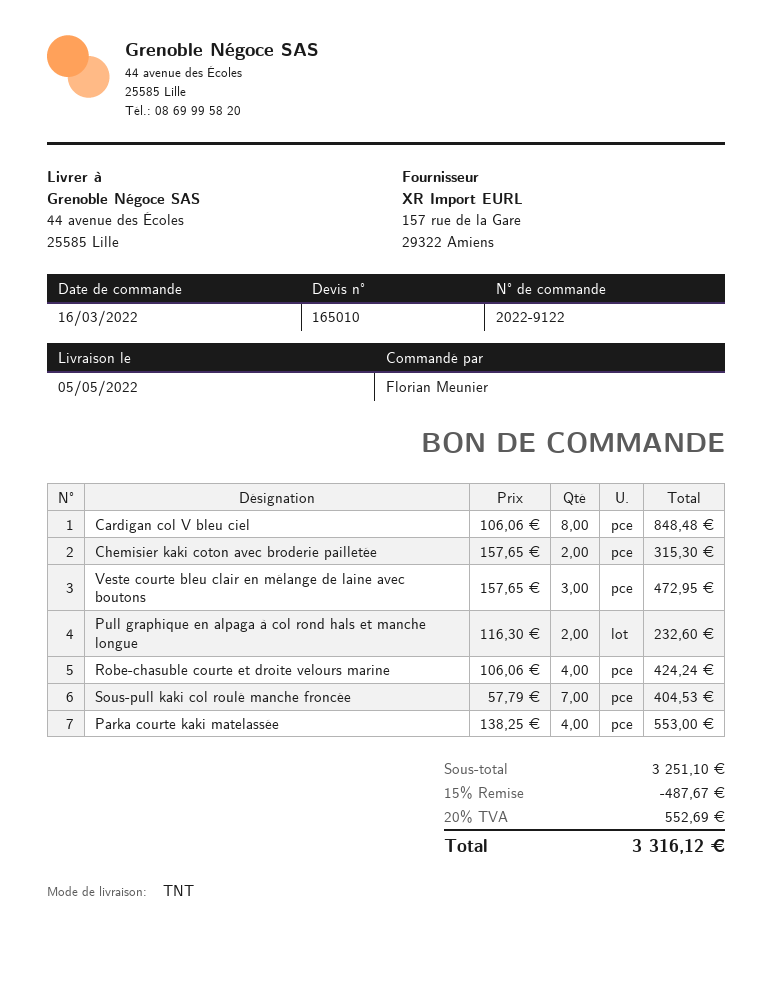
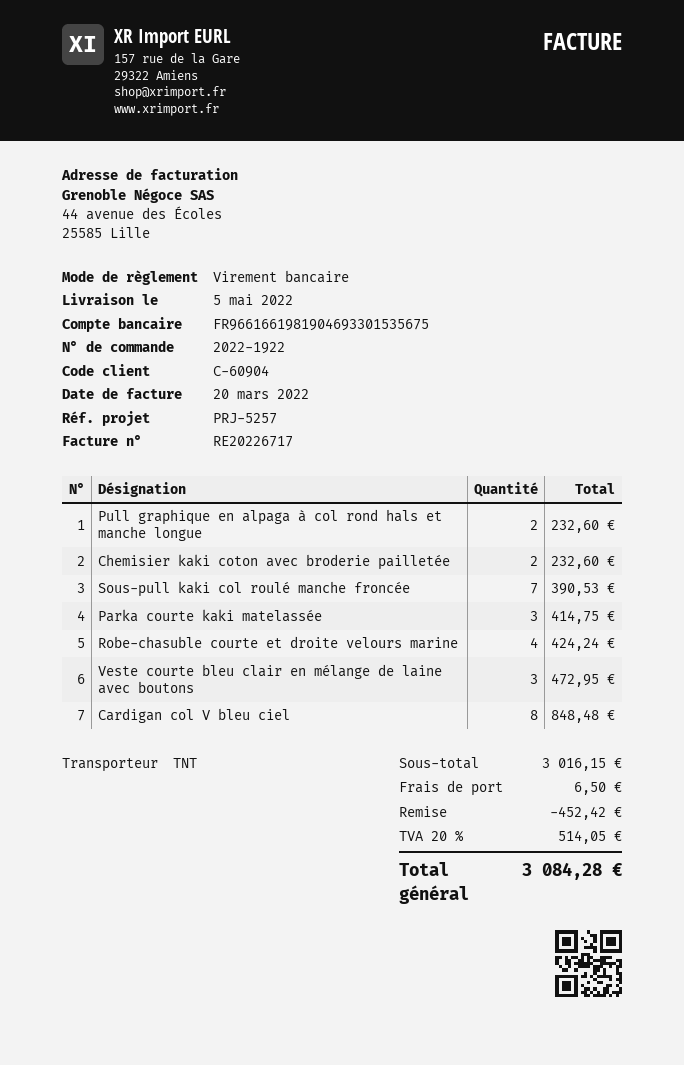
order number: 2022-9122 -> 2022-1922
Chemisier kaki coton avec broderie pailletée: 2 for 315.30 -> 2 for 232.60
Sous-pull kaki col roulé manche froncée: 7 for 404.53 -> 7 for 390.53
Parka courte kaki matelassée: 4 for 553.00 -> 3 for 414.75
subtotal: 3251.10 -> 3016.15
discount: 487.67 -> 452.42
shipping: none -> 6.50
tax: 20% = 552.69 -> 20% = 514.05
total: 3316.12 -> 3084.28

